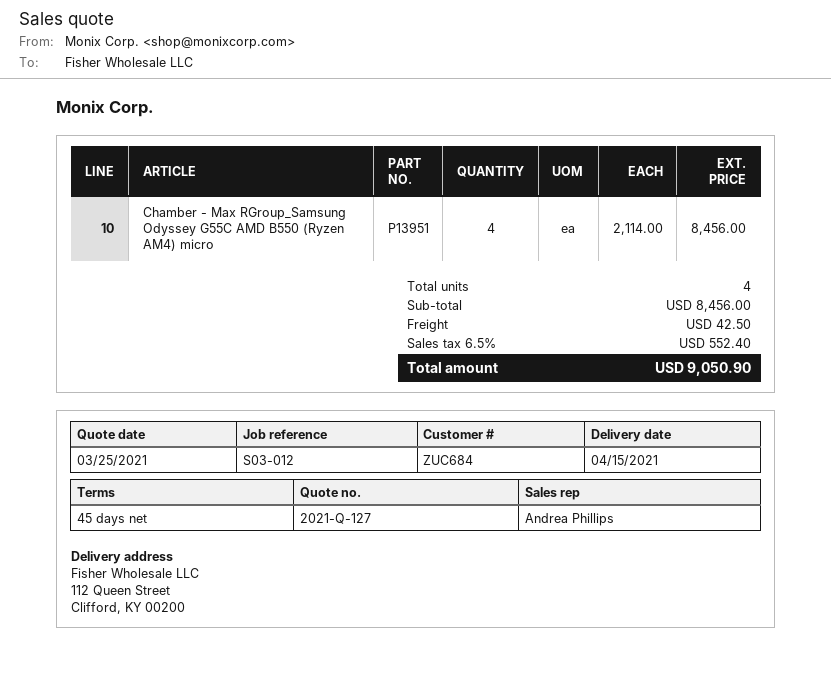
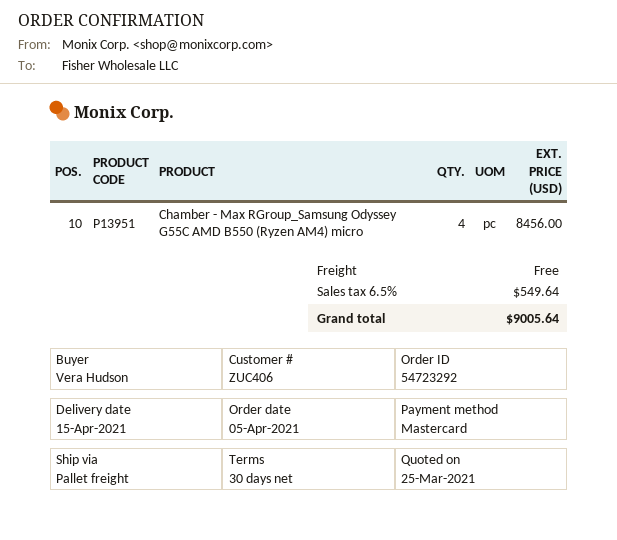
payment terms: 45 days -> 30 days
customer number: ZUC684 -> ZUC406
shipping: 42.50 -> 0.00
tax: 6.5% = 552.40 -> 6.5% = 549.64
total: 9050.90 -> 9005.64

